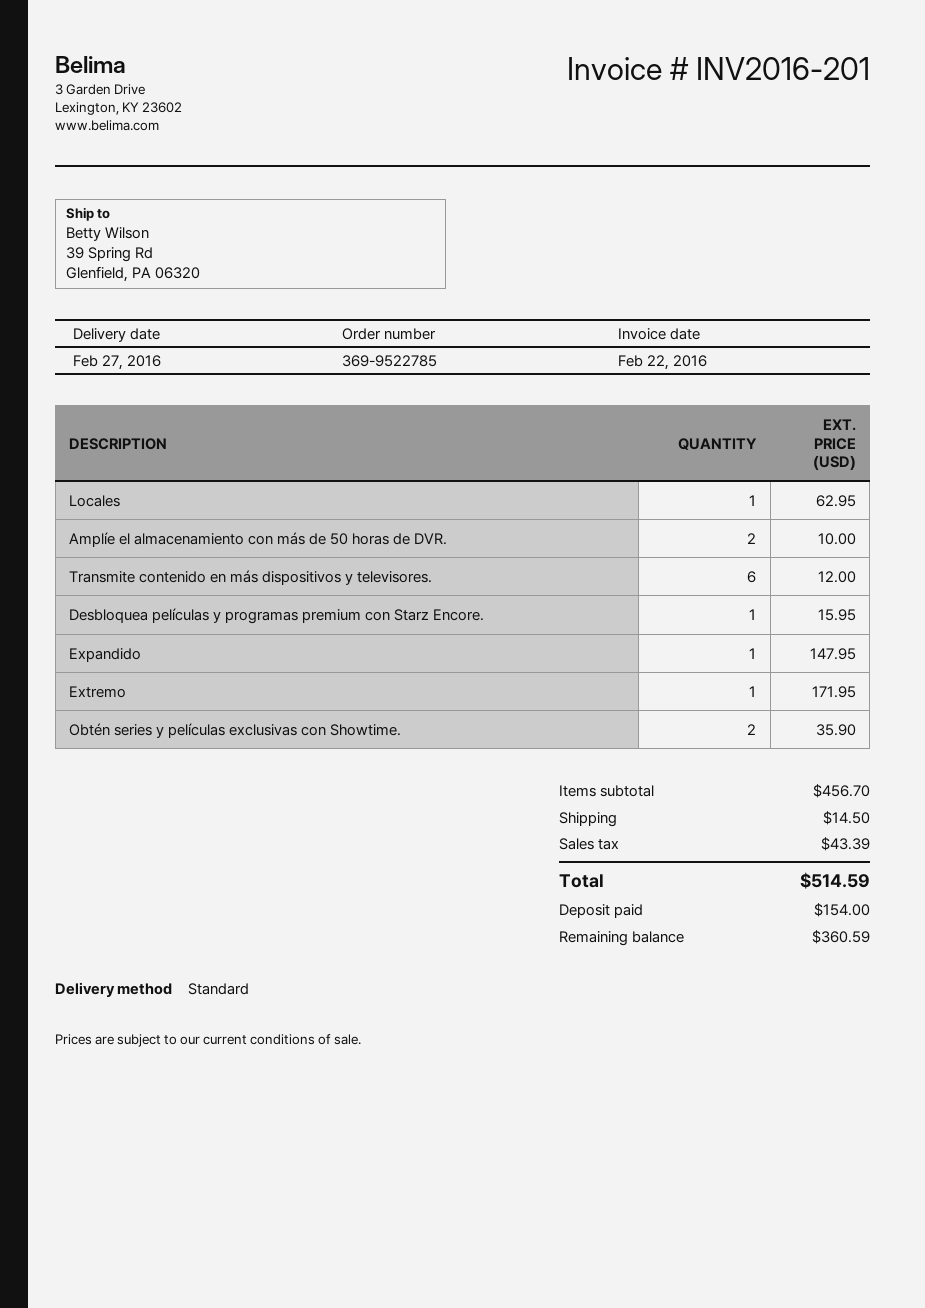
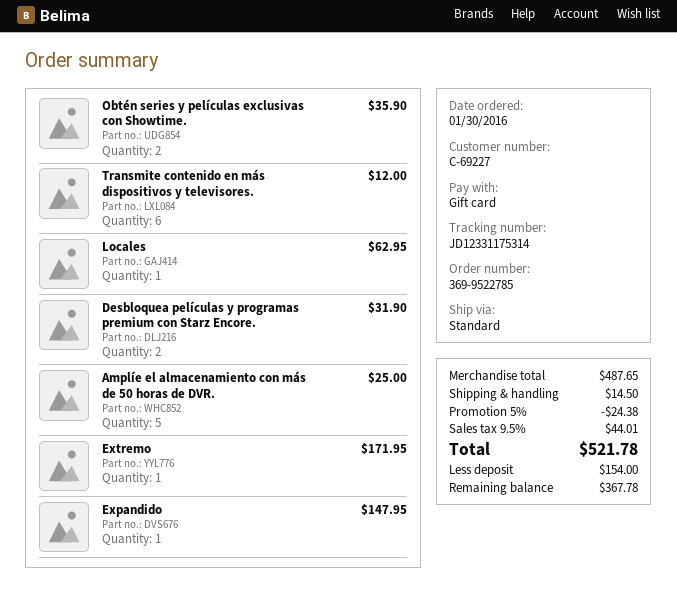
Amplíe el almacenamiento con más de 50 horas de DVR.: 2 for 10.00 -> 5 for 25.00
Desbloquea películas y programas premium con Starz Encore.: 1 for 15.95 -> 2 for 31.90
subtotal: 456.70 -> 487.65
discount: none -> 5% = 24.38
tax: 43.39 -> 44.01
total: 514.59 -> 521.78
balance: 360.59 -> 367.78

